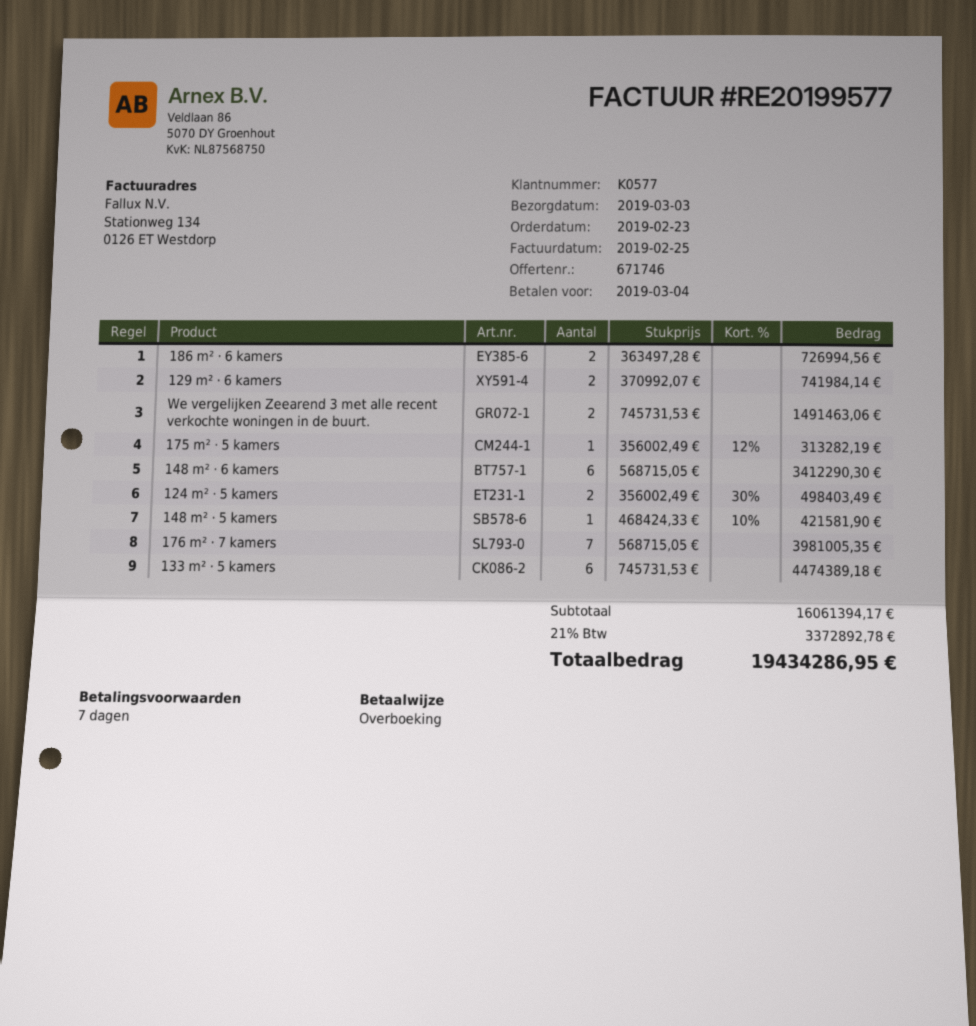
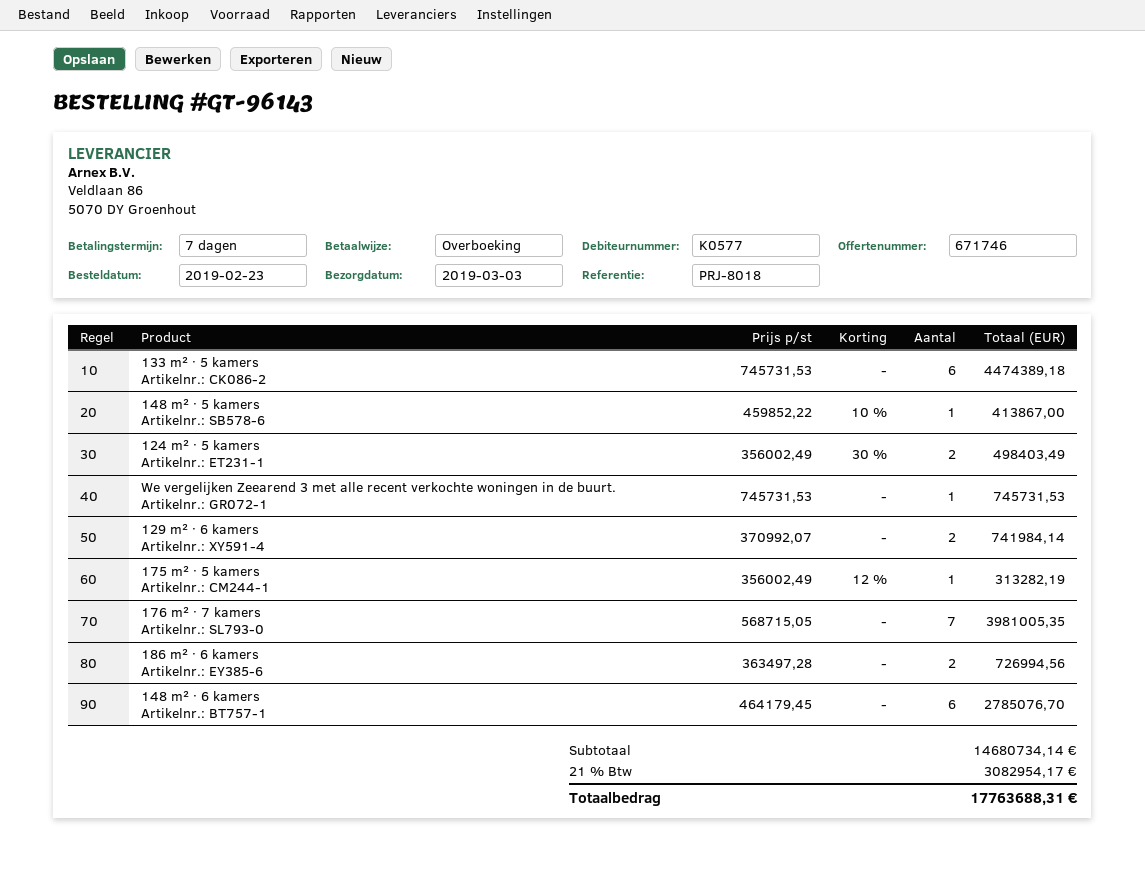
We vergelijken Zeearend 3 met alle recent verkochte woningen in de buurt.: 2 x 745731.53 = 1491463.06 -> 1 x 745731.53 = 745731.53
148 m² · 6 kamers: 6 x 568715.05 = 3412290.30 -> 6 x 464179.45 = 2785076.70
148 m² · 5 kamers: 1 x 468424.33 - 10% = 421581.90 -> 1 x 459852.22 - 10% = 413867.00
subtotal: 16061394.17 -> 14680734.14
tax: 21% = 3372892.78 -> 21% = 3082954.17
total: 19434286.95 -> 17763688.31

